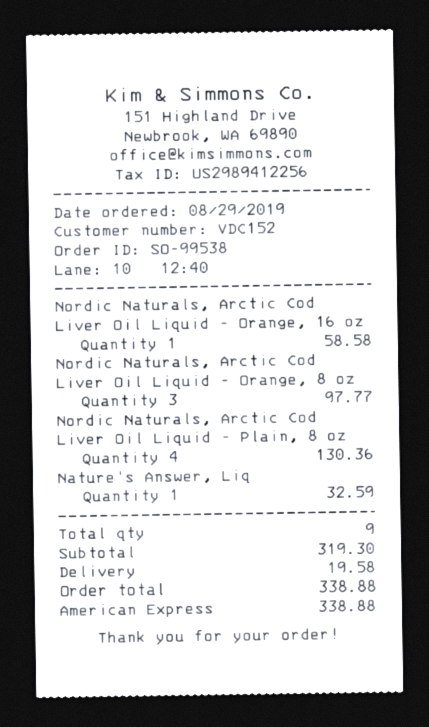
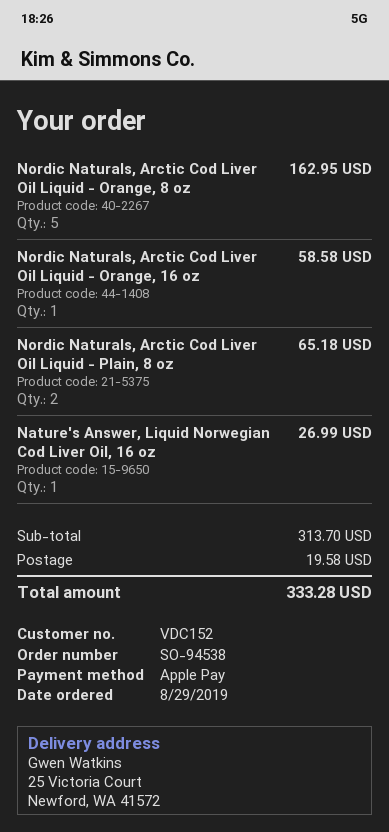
order number: SO-99538 -> SO-94538
payment method: American Express -> Apple Pay
Nordic Naturals, Arctic Cod Liver Oil Liquid - Orange, 8 oz: 3 for 97.77 -> 5 for 162.95
Nordic Naturals, Arctic Cod Liver Oil Liquid - Plain, 8 oz: 4 for 130.36 -> 2 for 65.18
Nature's Answer, Liq: 1 for 32.59 -> 1 for 26.99
subtotal: 319.30 -> 313.70
total: 338.88 -> 333.28

